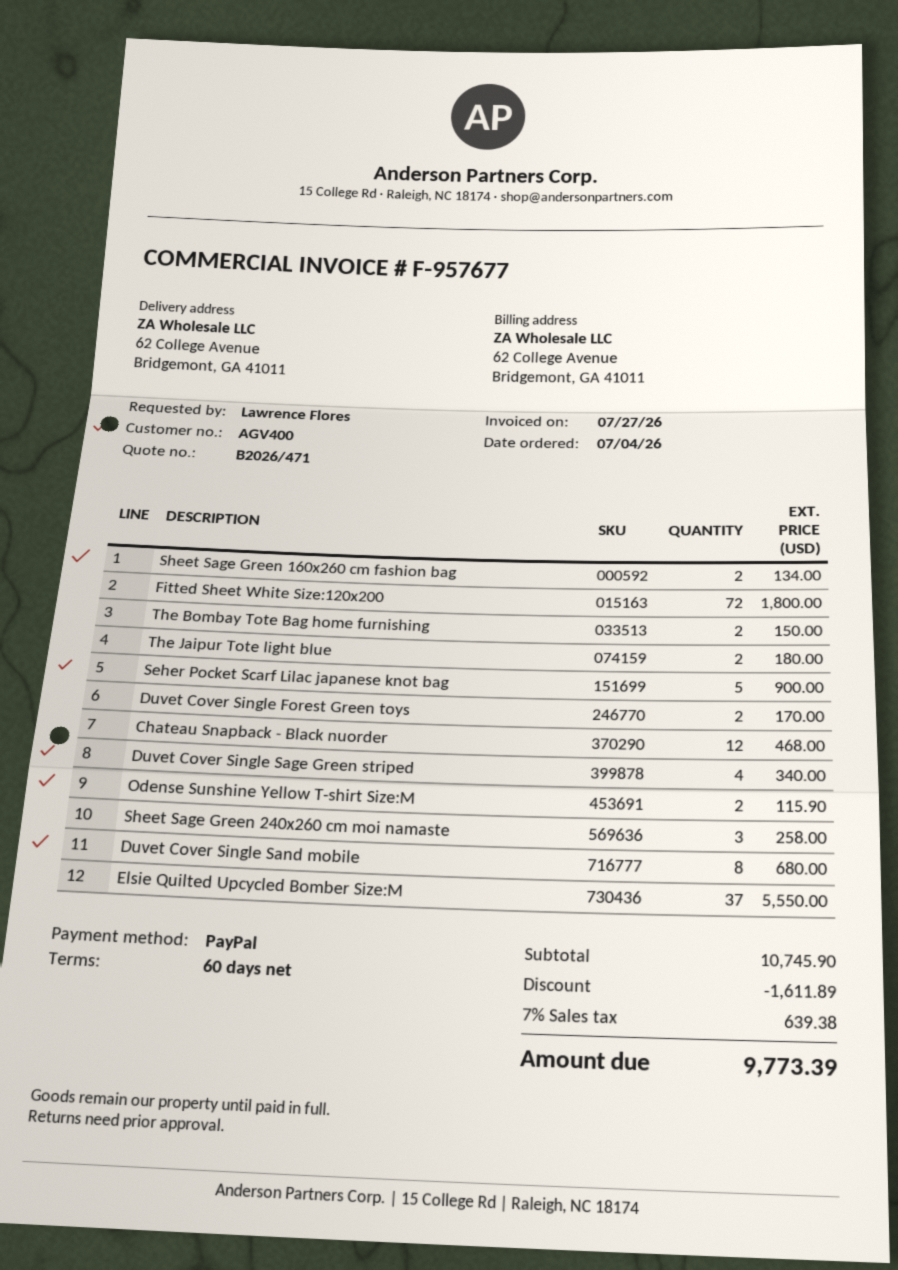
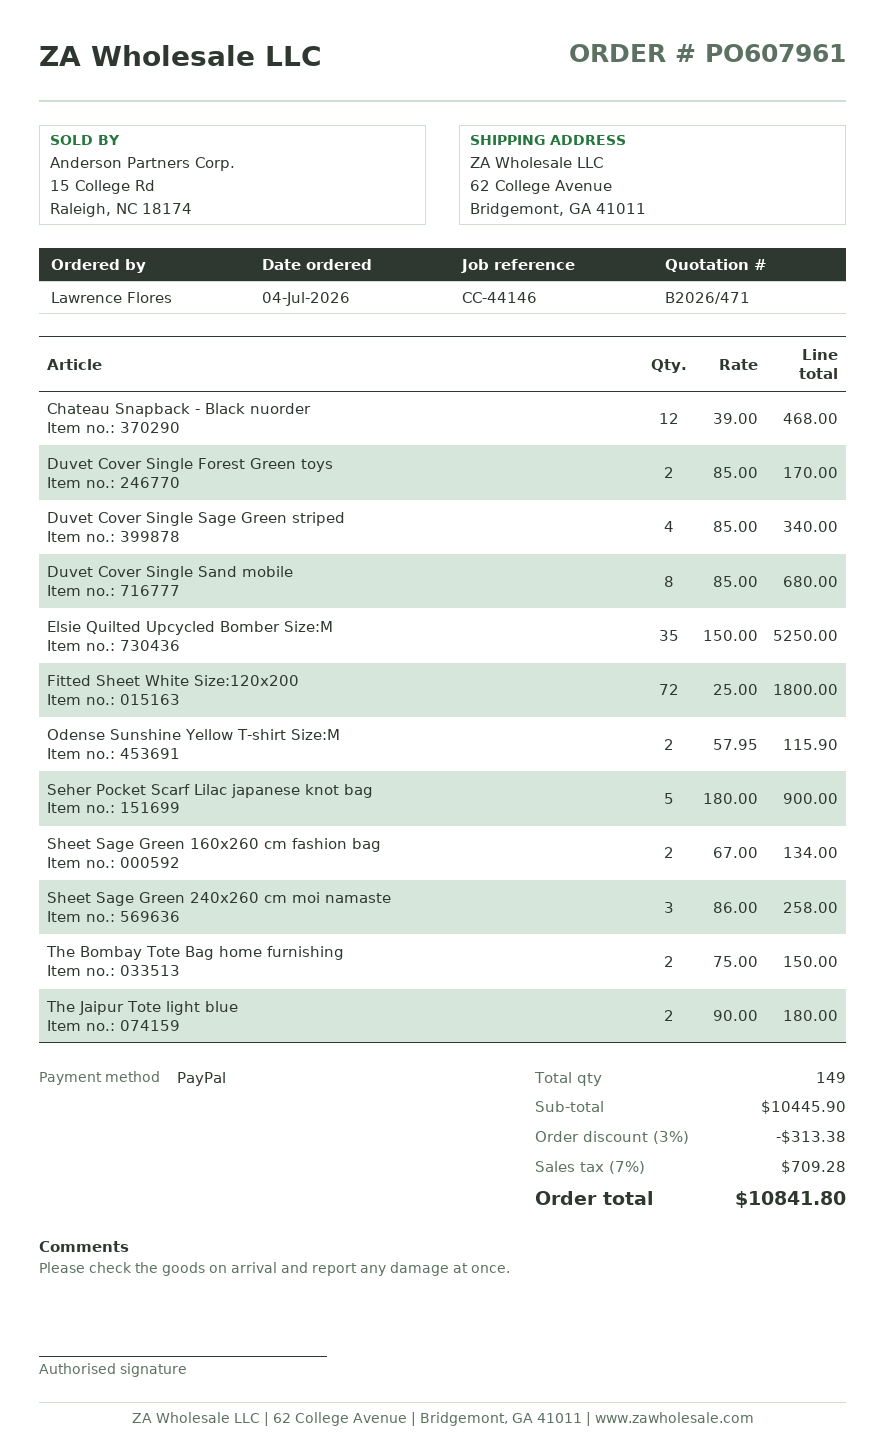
Elsie Quilted Upcycled Bomber Size:M: 37 for 5550.00 -> 35 for 5250.00
subtotal: 10745.90 -> 10445.90
discount: 1611.89 -> 313.38
tax: 7% = 639.38 -> 7% = 709.28
total: 9773.39 -> 10841.80

